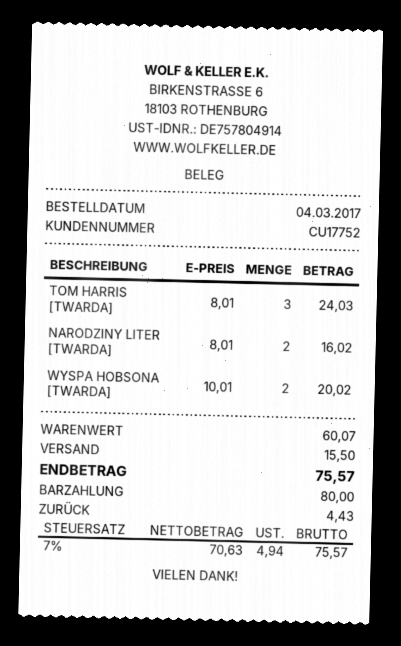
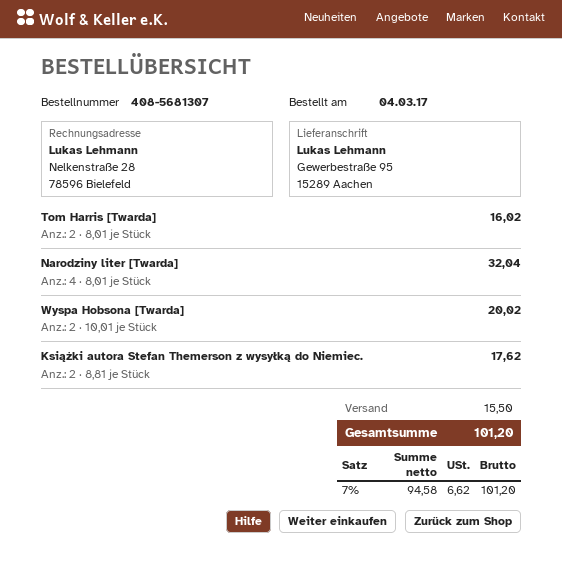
TOM HARRIS [TWARDA]: 3 x 8.01 = 24.03 -> 2 x 8.01 = 16.02
NARODZINY LITER [TWARDA]: 2 x 8.01 = 16.02 -> 4 x 8.01 = 32.04
Książki autora Stefan Themerson z wysyłką do Niemiec.: none -> 2 x 8.81 = 17.62
net: 70.63 -> 94.58
tax: 7% = 4.94 -> 7% = 6.62
total: 75.57 -> 101.20

